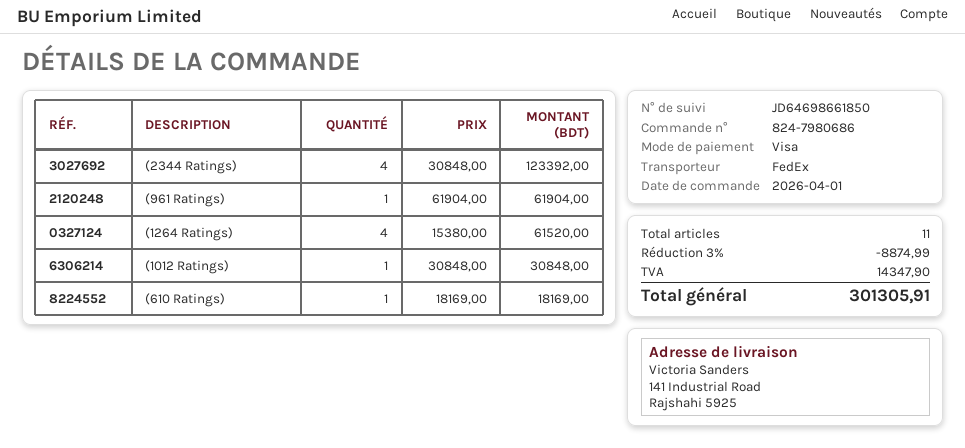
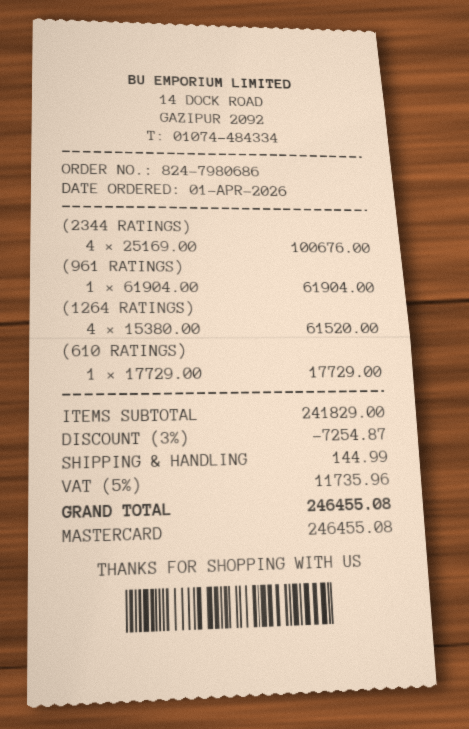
payment method: Visa -> Mastercard
(2344 Ratings): 4 x 30848.00 = 123392.00 -> 4 x 25169.00 = 100676.00
(1012 Ratings): 1 x 30848.00 = 30848.00 -> none
(610 Ratings): 1 x 18169.00 = 18169.00 -> 1 x 17729.00 = 17729.00
discount: 3% = 8874.99 -> 3% = 7254.87
shipping: none -> 144.99
tax: 14347.90 -> 11735.96
total: 301305.91 -> 246455.08

